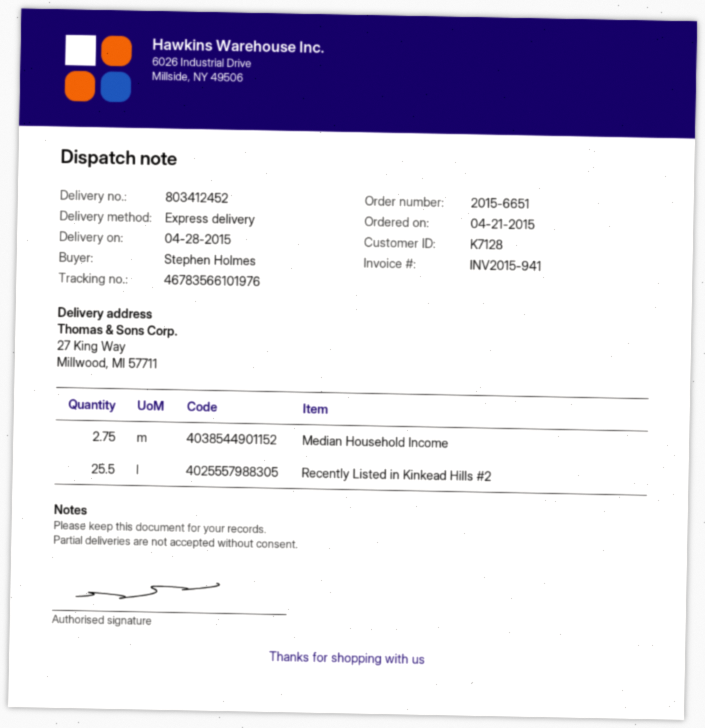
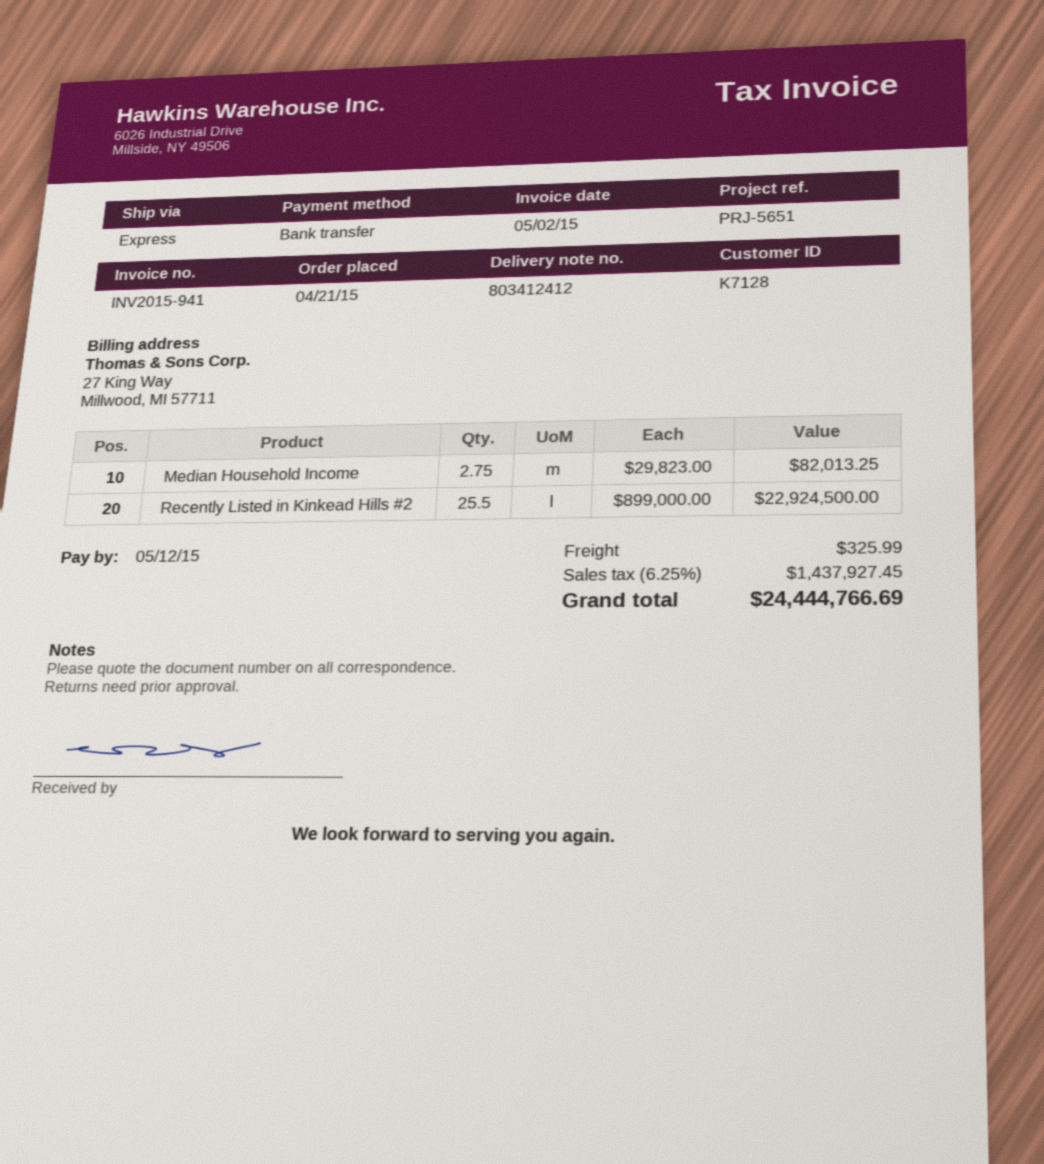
delivery note number: 803412452 -> 803412412

